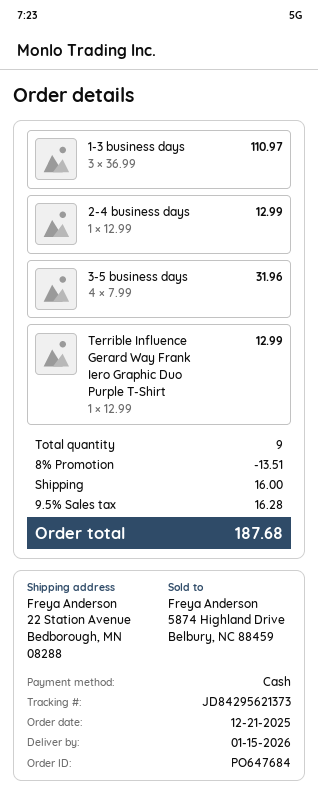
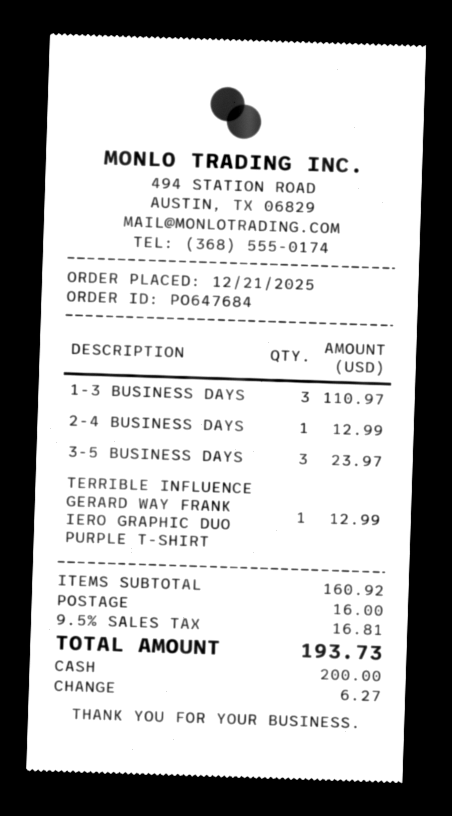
3-5 business days: 4 for 31.96 -> 3 for 23.97
discount: 8% = 13.51 -> none
tax: 9.5% = 16.28 -> 9.5% = 16.81
total: 187.68 -> 193.73

